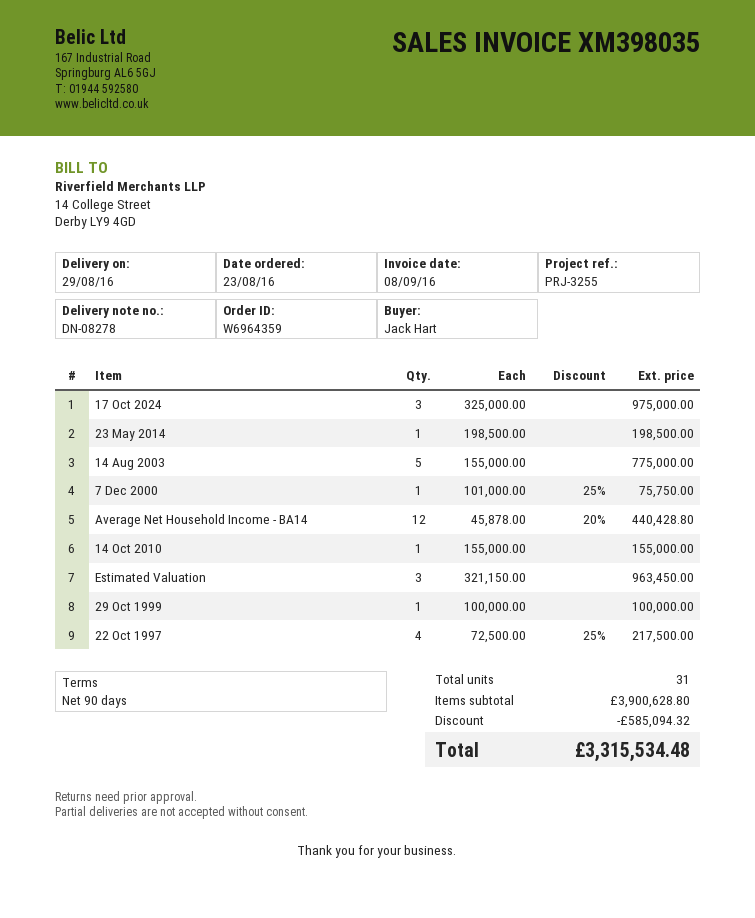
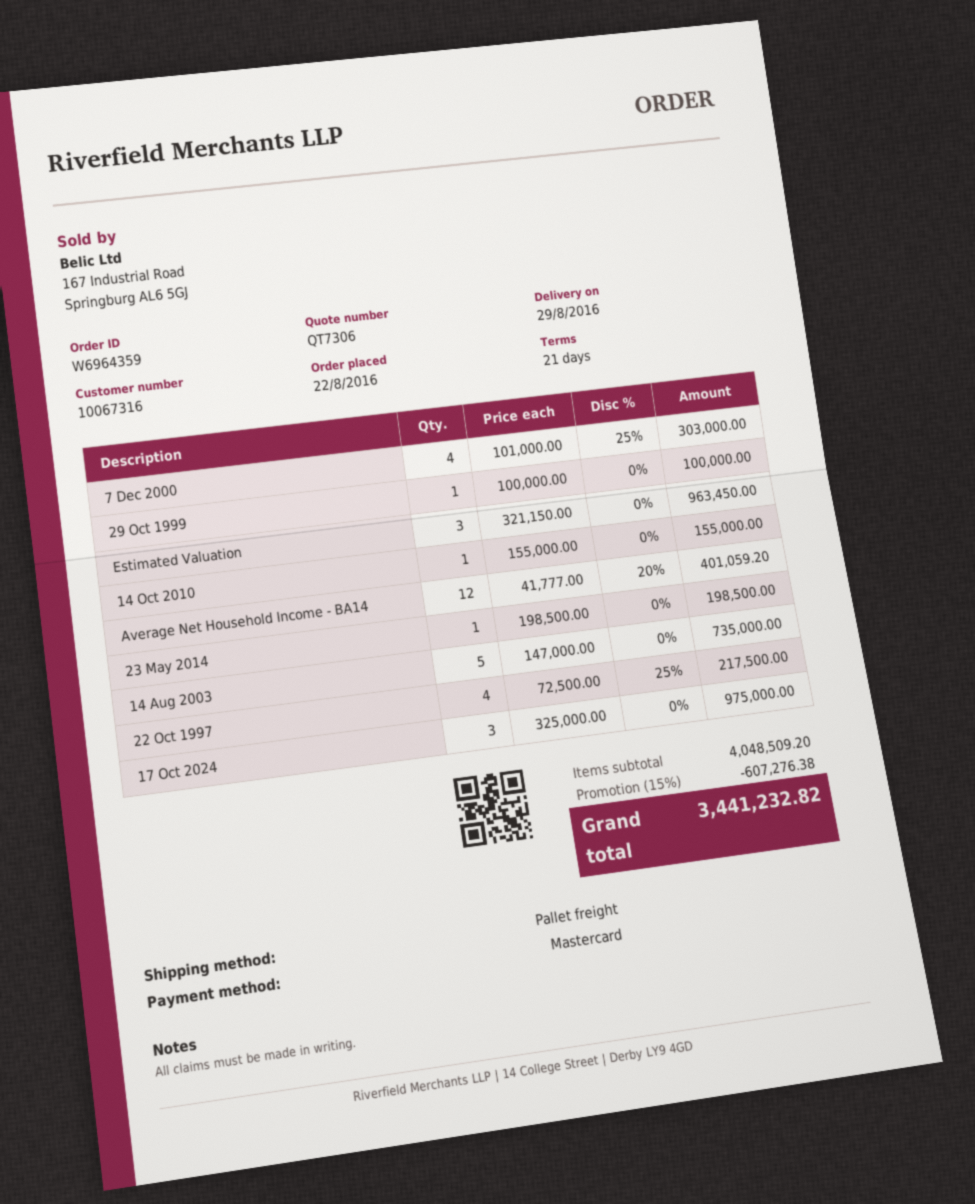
order date: 2016-08-23 -> 2016-08-22
payment terms: 90 days -> 21 days
14 Aug 2003: 5 x 155000.00 = 775000.00 -> 5 x 147000.00 = 735000.00
7 Dec 2000: 1 x 101000.00 - 25% = 75750.00 -> 4 x 101000.00 - 25% = 303000.00
Average Net Household Income - BA14: 12 x 45878.00 - 20% = 440428.80 -> 12 x 41777.00 - 20% = 401059.20
subtotal: 3900628.80 -> 4048509.20
discount: 585094.32 -> 607276.38
total: 3315534.48 -> 3441232.82

